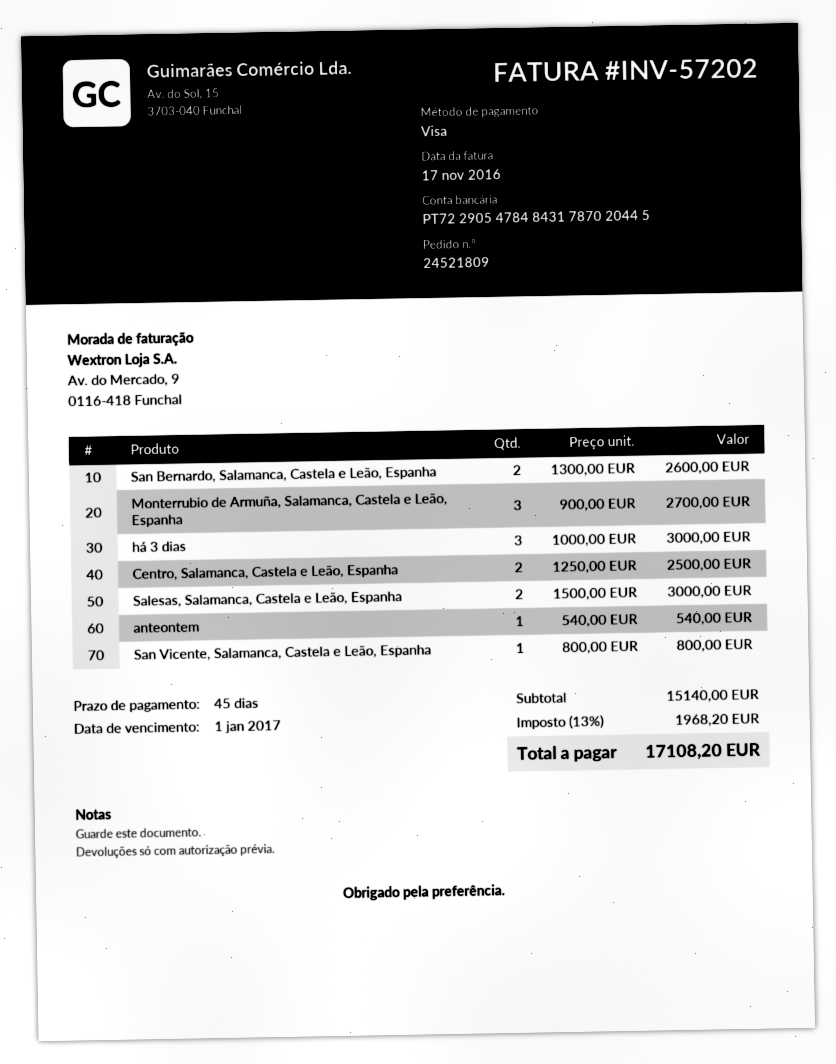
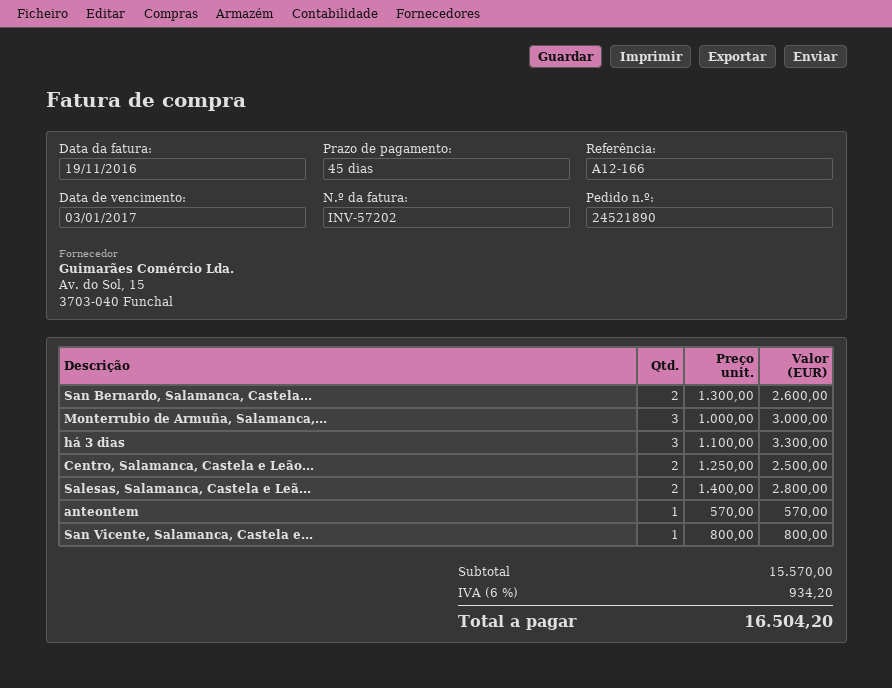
order number: 24521809 -> 24521890
invoice date: 2016-11-17 -> 2016-11-19
due date: 2017-01-01 -> 2017-01-03
Monterrubio de Armuña, Salamanca, Castela e Leão, Espanha: 3 x 900.00 = 2700.00 -> 3 x 1000.00 = 3000.00
há 3 dias: 3 x 1000.00 = 3000.00 -> 3 x 1100.00 = 3300.00
Salesas, Salamanca, Castela e Leão, Espanha: 2 x 1500.00 = 3000.00 -> 2 x 1400.00 = 2800.00
anteontem: 1 x 540.00 = 540.00 -> 1 x 570.00 = 570.00
subtotal: 15140.00 -> 15570.00
tax: 13% = 1968.20 -> 6% = 934.20
total: 17108.20 -> 16504.20

